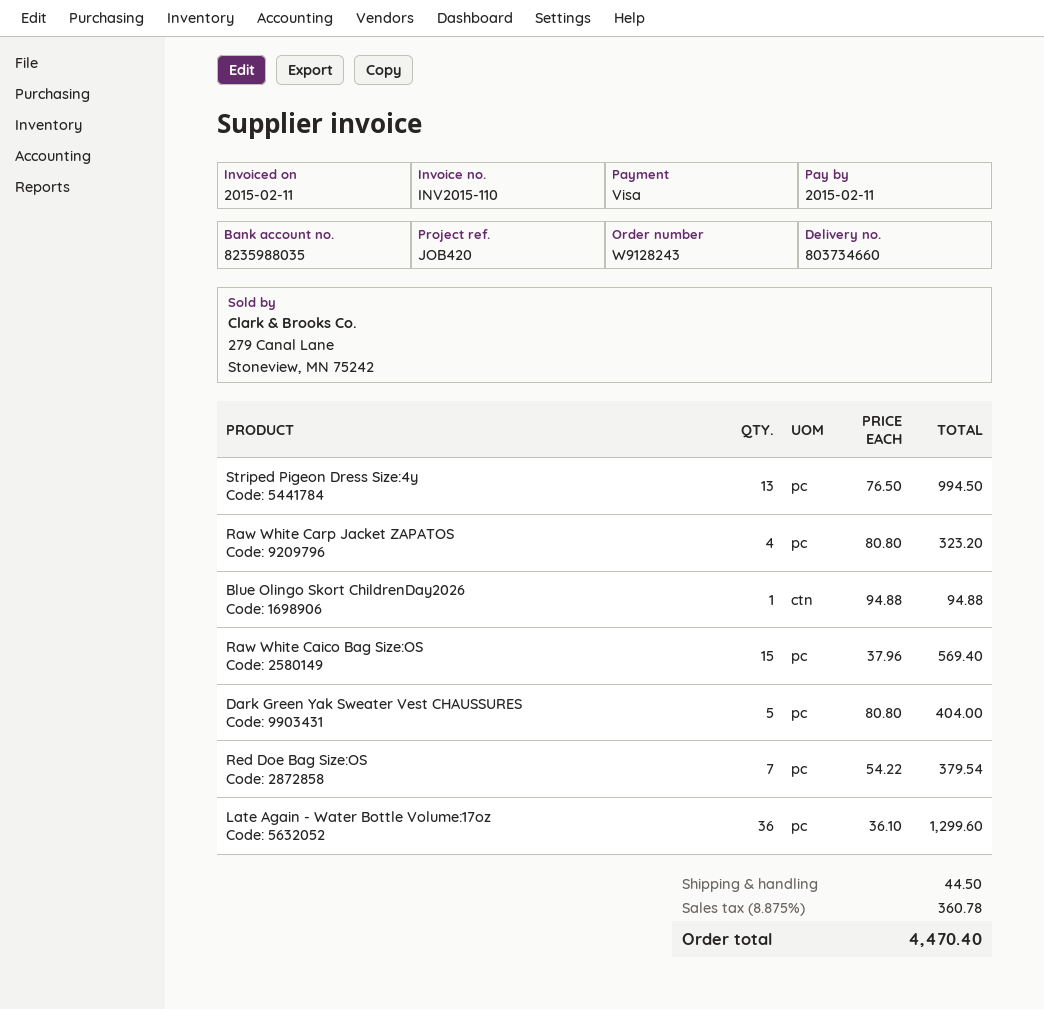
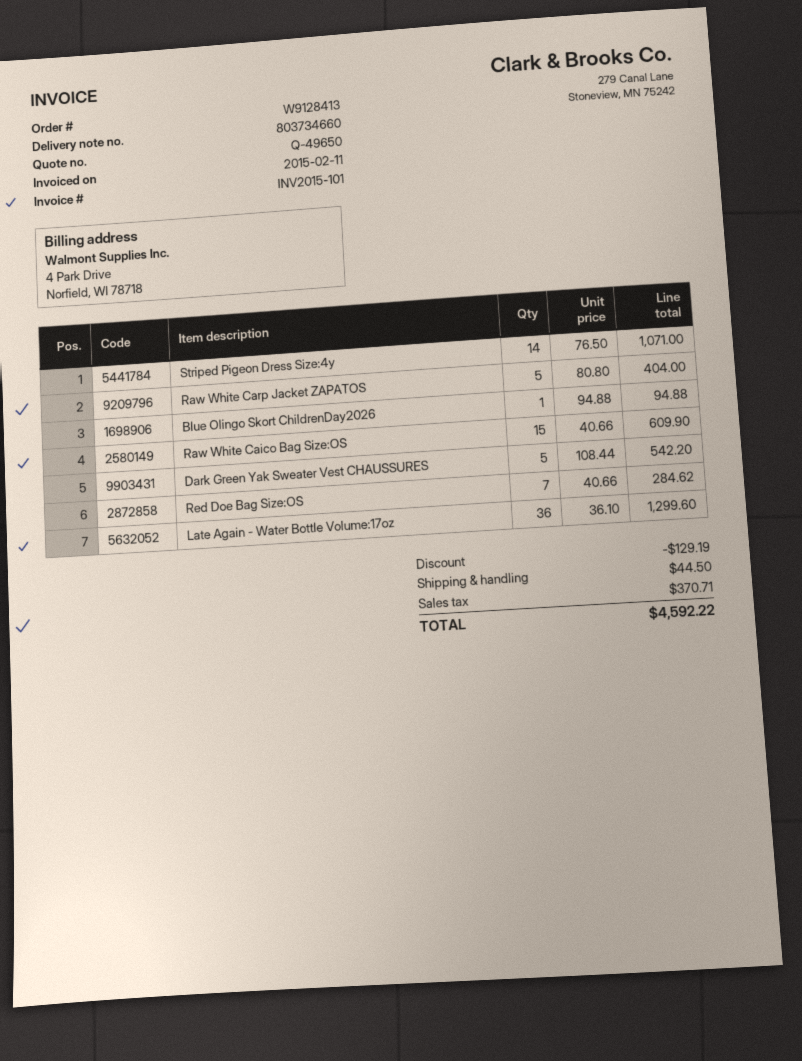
order number: W9128243 -> W9128413
invoice number: INV2015-110 -> INV2015-101
Striped Pigeon Dress Size:4y: 13 x 76.50 = 994.50 -> 14 x 76.50 = 1071.00
Raw White Carp Jacket ZAPATOS: 4 x 80.80 = 323.20 -> 5 x 80.80 = 404.00
Raw White Caico Bag Size:OS: 15 x 37.96 = 569.40 -> 15 x 40.66 = 609.90
Dark Green Yak Sweater Vest CHAUSSURES: 5 x 80.80 = 404.00 -> 5 x 108.44 = 542.20
Red Doe Bag Size:OS: 7 x 54.22 = 379.54 -> 7 x 40.66 = 284.62
discount: none -> 129.19
tax: 360.78 -> 370.71
total: 4470.40 -> 4592.22

